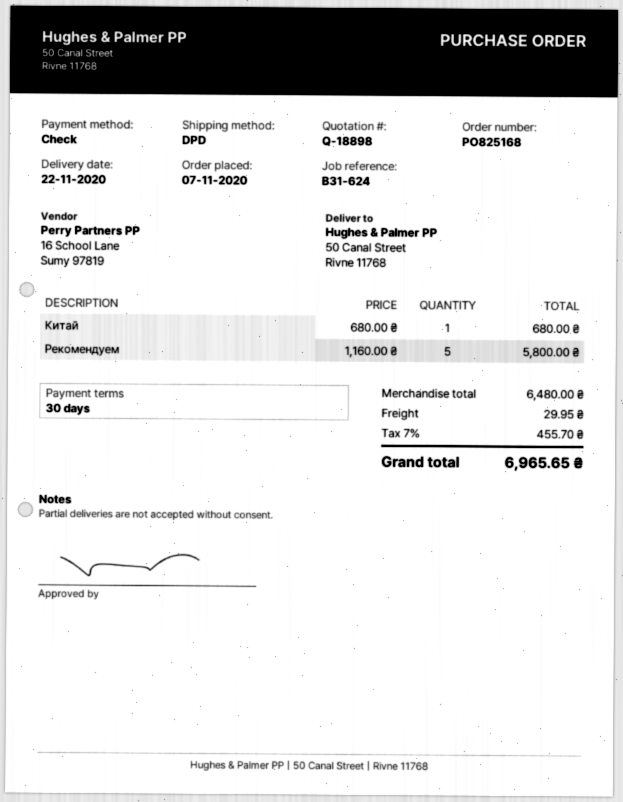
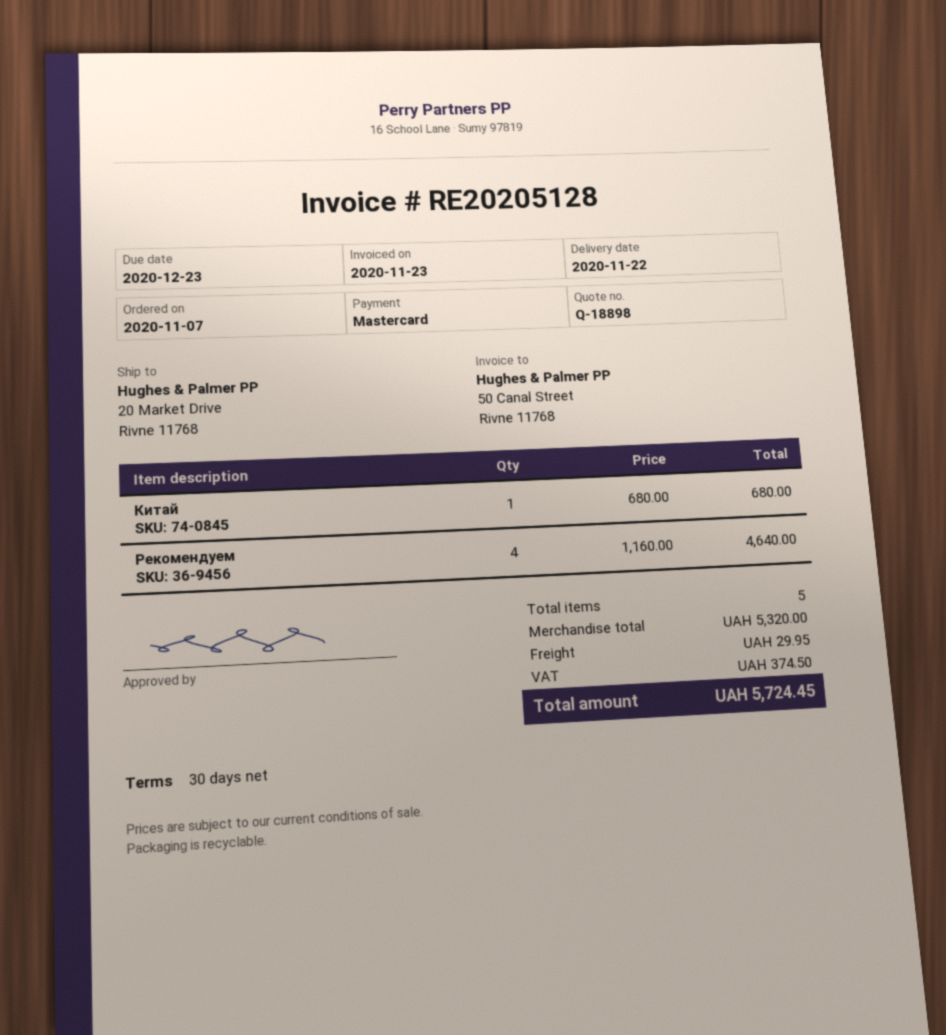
payment method: cheque -> Mastercard
ship to: 50 Canal Street, Rivne 11768 -> 20 Market Drive, Rivne 11768
Рекомендуем: 5 x 1160.00 = 5800.00 -> 4 x 1160.00 = 4640.00
subtotal: 6480.00 -> 5320.00
tax: 455.70 -> 374.50
total: 6965.65 -> 5724.45

